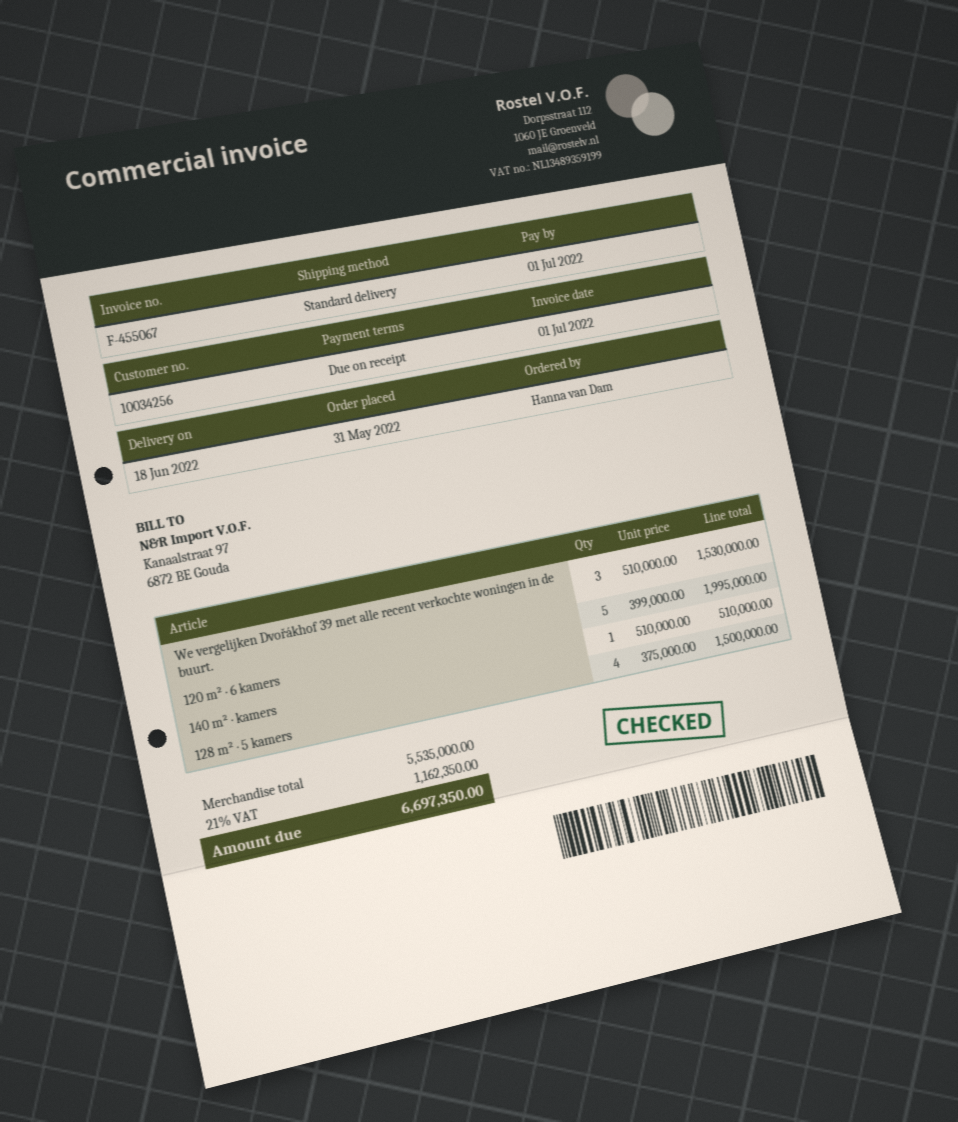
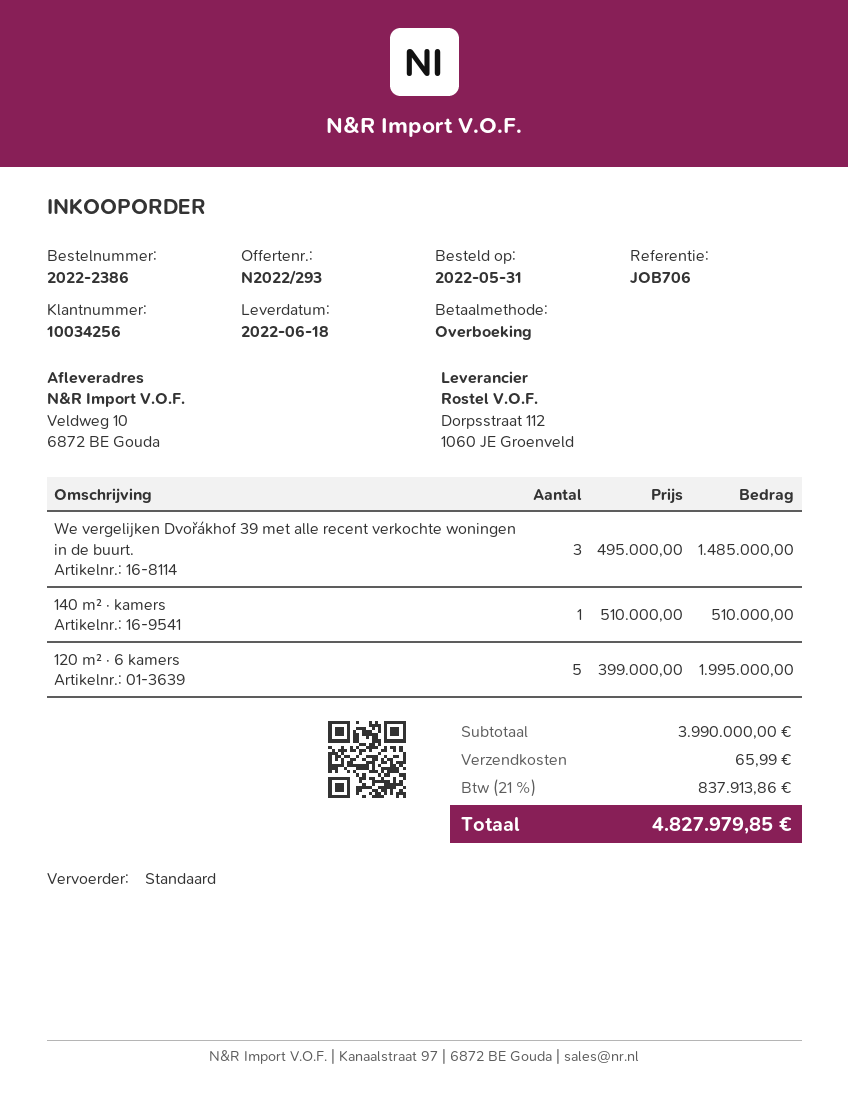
We vergelijken Dvořákhof 39 met alle recent verkochte woningen in de buurt.: 3 x 510000.00 = 1530000.00 -> 3 x 495000.00 = 1485000.00
128 m² · 5 kamers: 4 x 375000.00 = 1500000.00 -> none
subtotal: 5535000.00 -> 3990000.00
shipping: none -> 65.99
tax: 21% = 1162350.00 -> 21% = 837913.86
total: 6697350.00 -> 4827979.85

